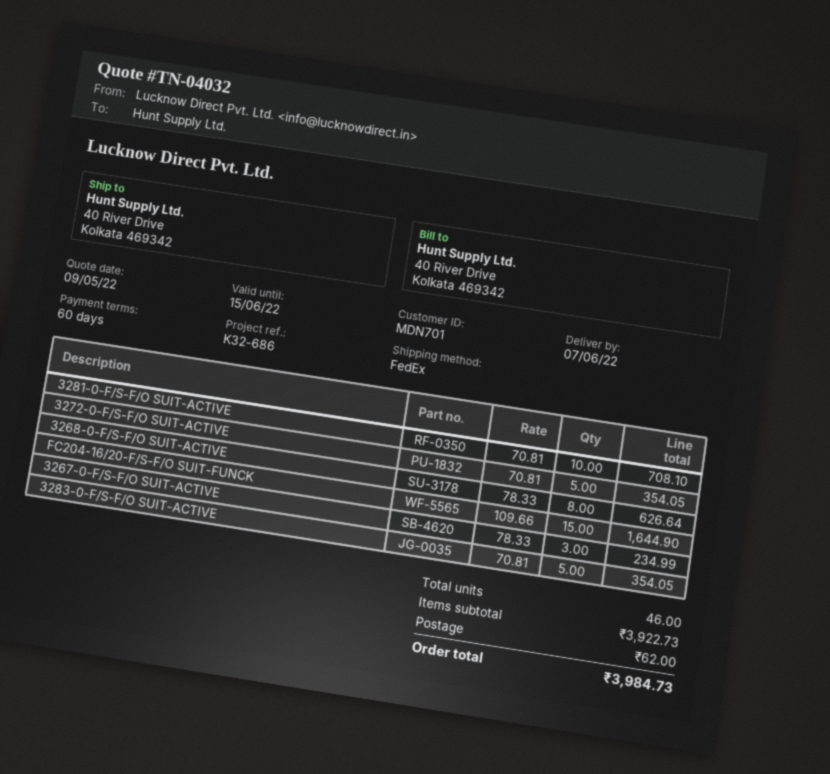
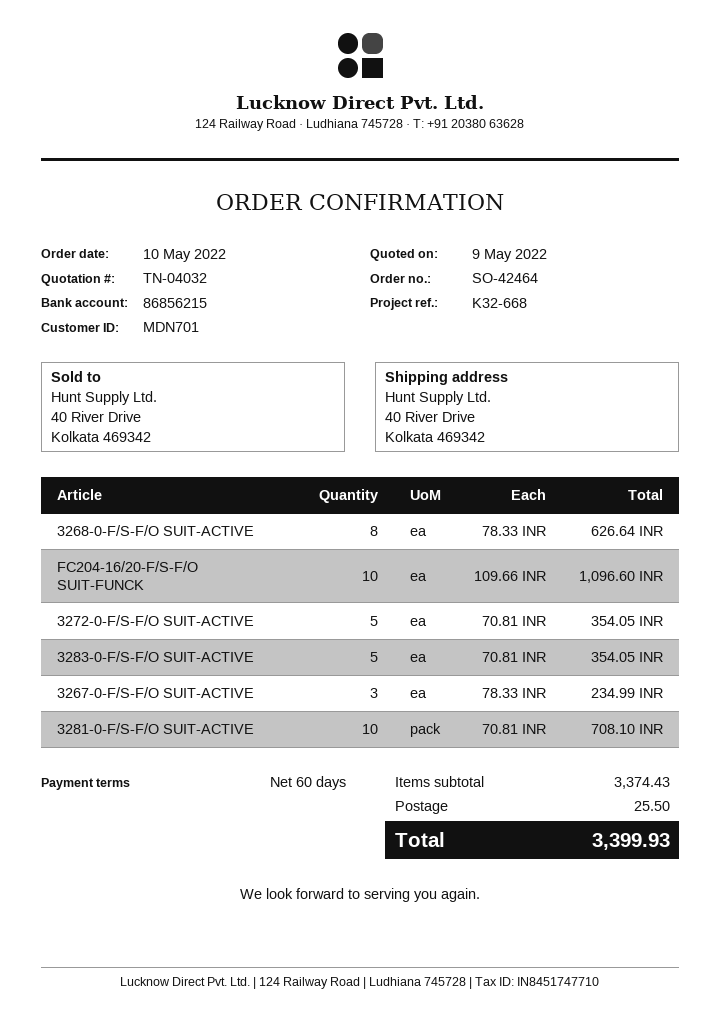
reference: K32-686 -> K32-668
FC204-16/20-F/S-F/O SUIT-FUNCK: 15 x 109.66 = 1644.90 -> 10 x 109.66 = 1096.60
subtotal: 3922.73 -> 3374.43
shipping: 62.00 -> 25.50
total: 3984.73 -> 3399.93

